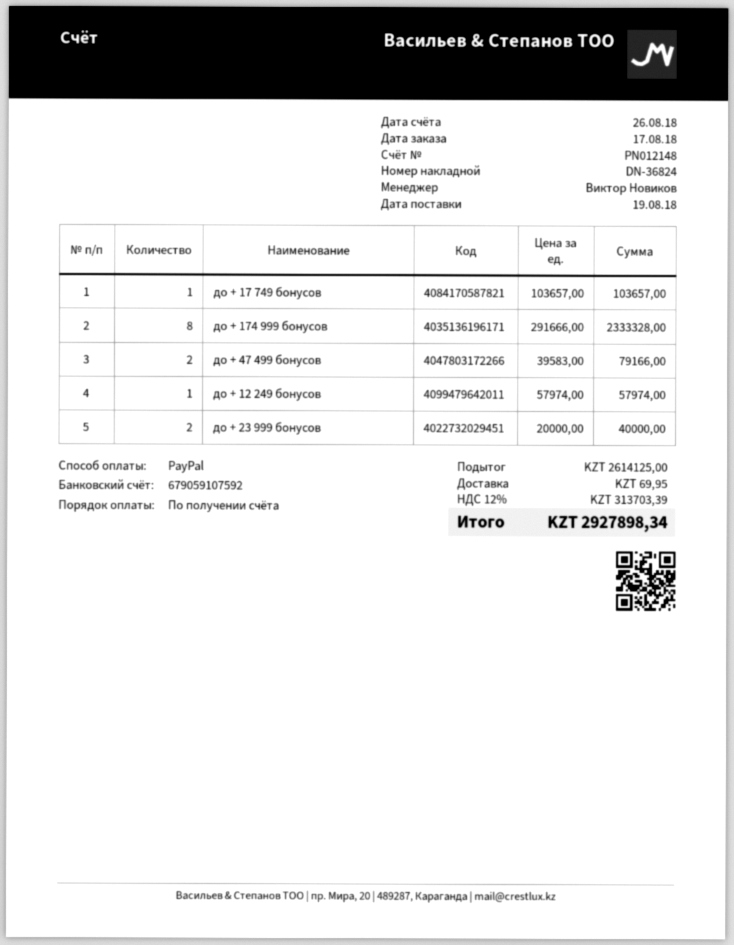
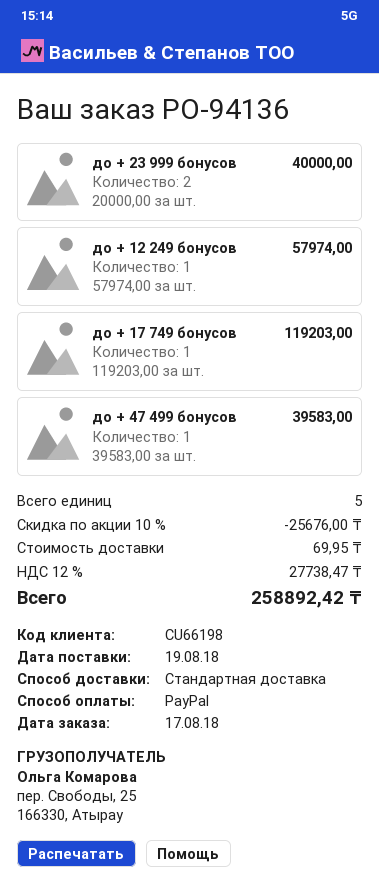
до + 17 749 бонусов: 1 x 103657.00 = 103657.00 -> 1 x 119203.00 = 119203.00
до + 174 999 бонусов: 8 x 291666.00 = 2333328.00 -> none
до + 47 499 бонусов: 2 x 39583.00 = 79166.00 -> 1 x 39583.00 = 39583.00
discount: none -> 10% = 25676.00
tax: 12% = 313703.39 -> 12% = 27738.47
total: 2927898.34 -> 258892.42

